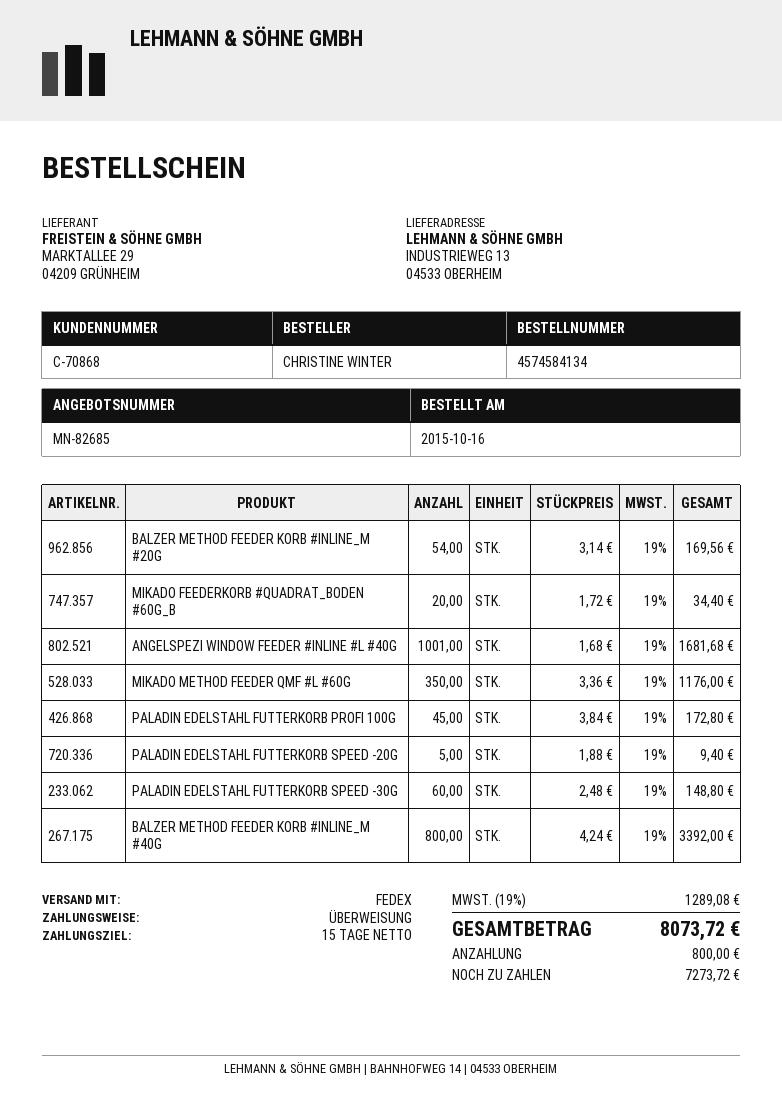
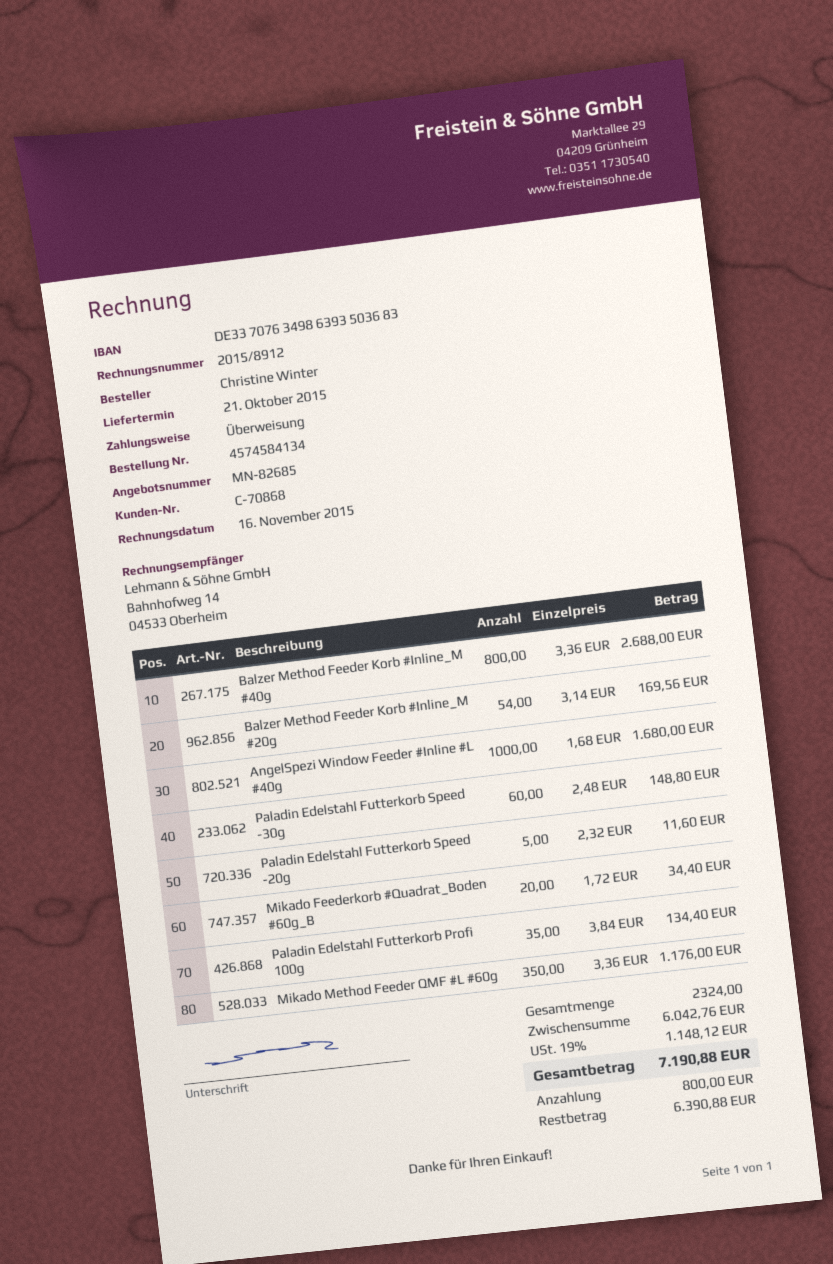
ANGELSPEZI WINDOW FEEDER #INLINE #L #40G: 1001 x 1.68 = 1681.68 -> 1000 x 1.68 = 1680.00
PALADIN EDELSTAHL FUTTERKORB PROFI 100G: 45 x 3.84 = 172.80 -> 35 x 3.84 = 134.40
PALADIN EDELSTAHL FUTTERKORB SPEED -20G: 5 x 1.88 = 9.40 -> 5 x 2.32 = 11.60
BALZER METHOD FEEDER KORB #INLINE_M #40G: 800 x 4.24 = 3392.00 -> 800 x 3.36 = 2688.00
tax: 19% = 1289.08 -> 19% = 1148.12
total: 8073.72 -> 7190.88
balance: 7273.72 -> 6390.88

